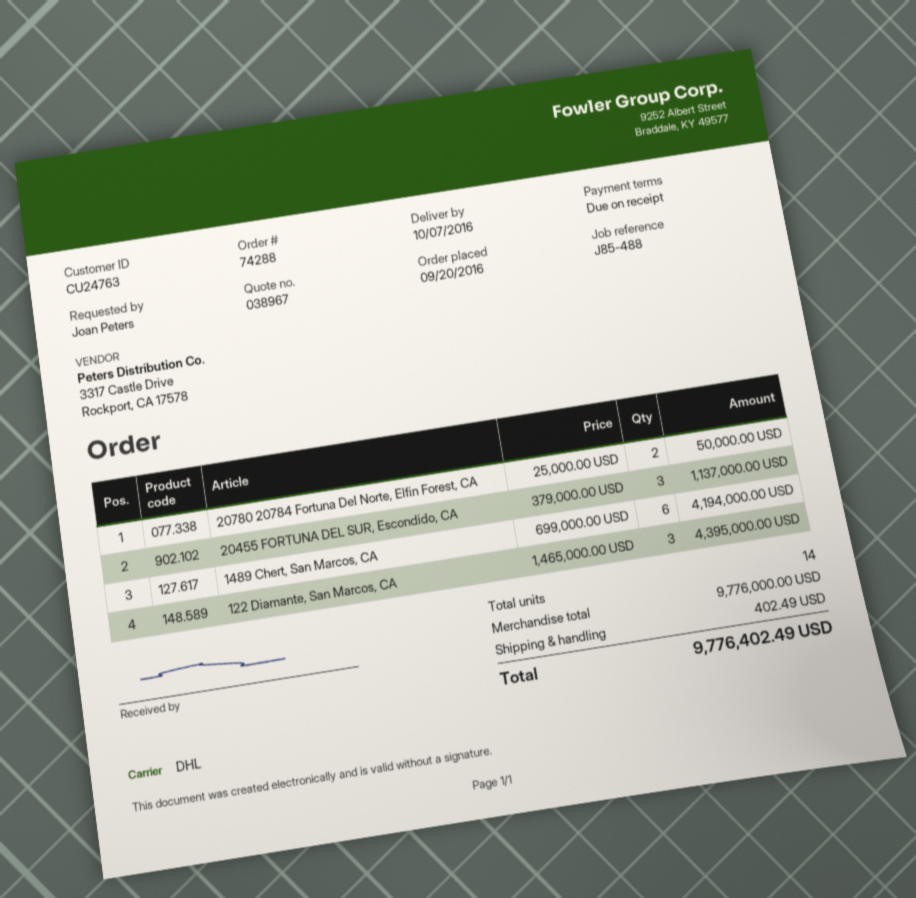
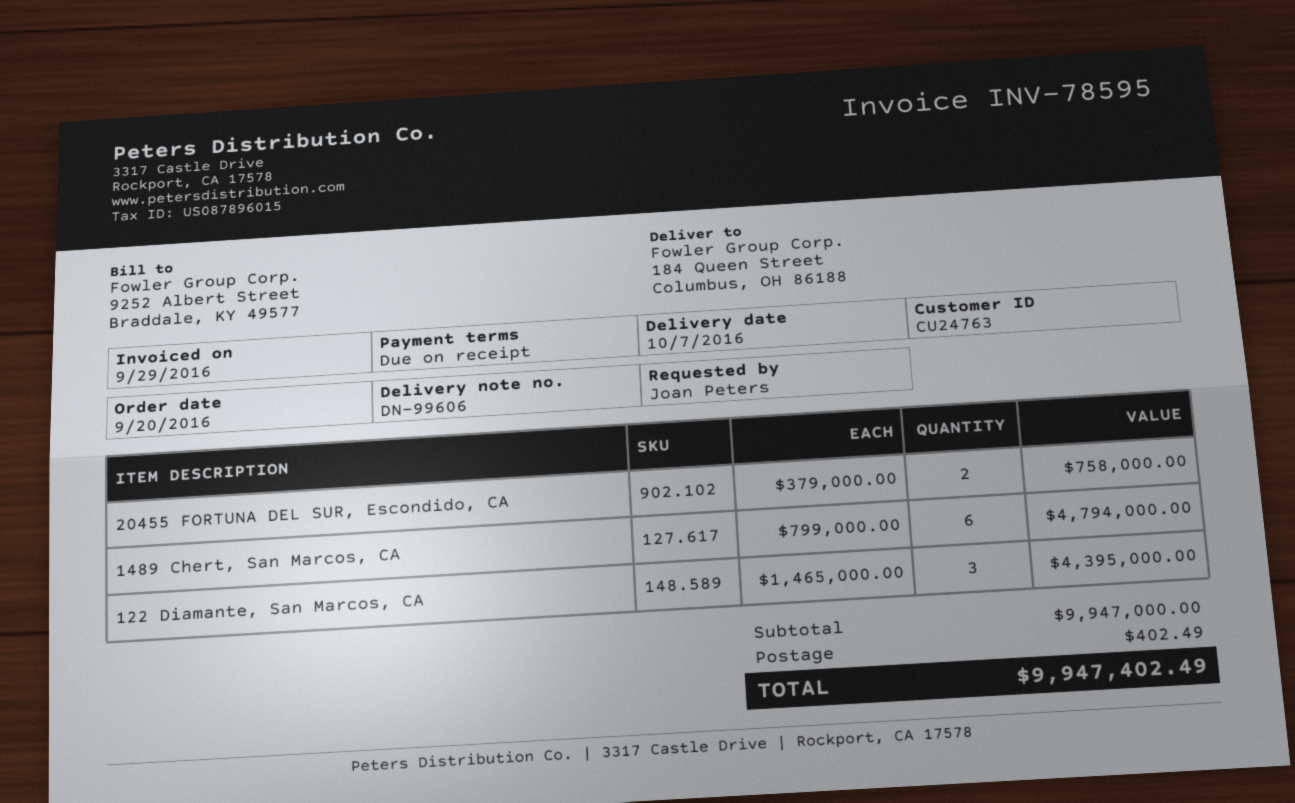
20780 20784 Fortuna Del Norte, Elfin Forest, CA: 2 x 25000.00 = 50000.00 -> none
20455 FORTUNA DEL SUR, Escondido, CA: 3 x 379000.00 = 1137000.00 -> 2 x 379000.00 = 758000.00
1489 Chert, San Marcos, CA: 6 x 699000.00 = 4194000.00 -> 6 x 799000.00 = 4794000.00
subtotal: 9776000.00 -> 9947000.00
total: 9776402.49 -> 9947402.49

